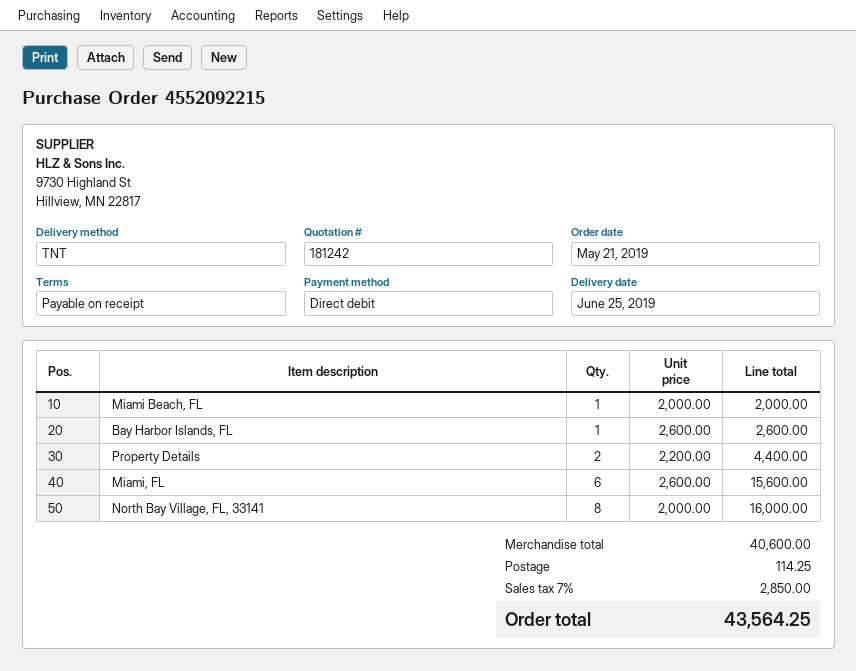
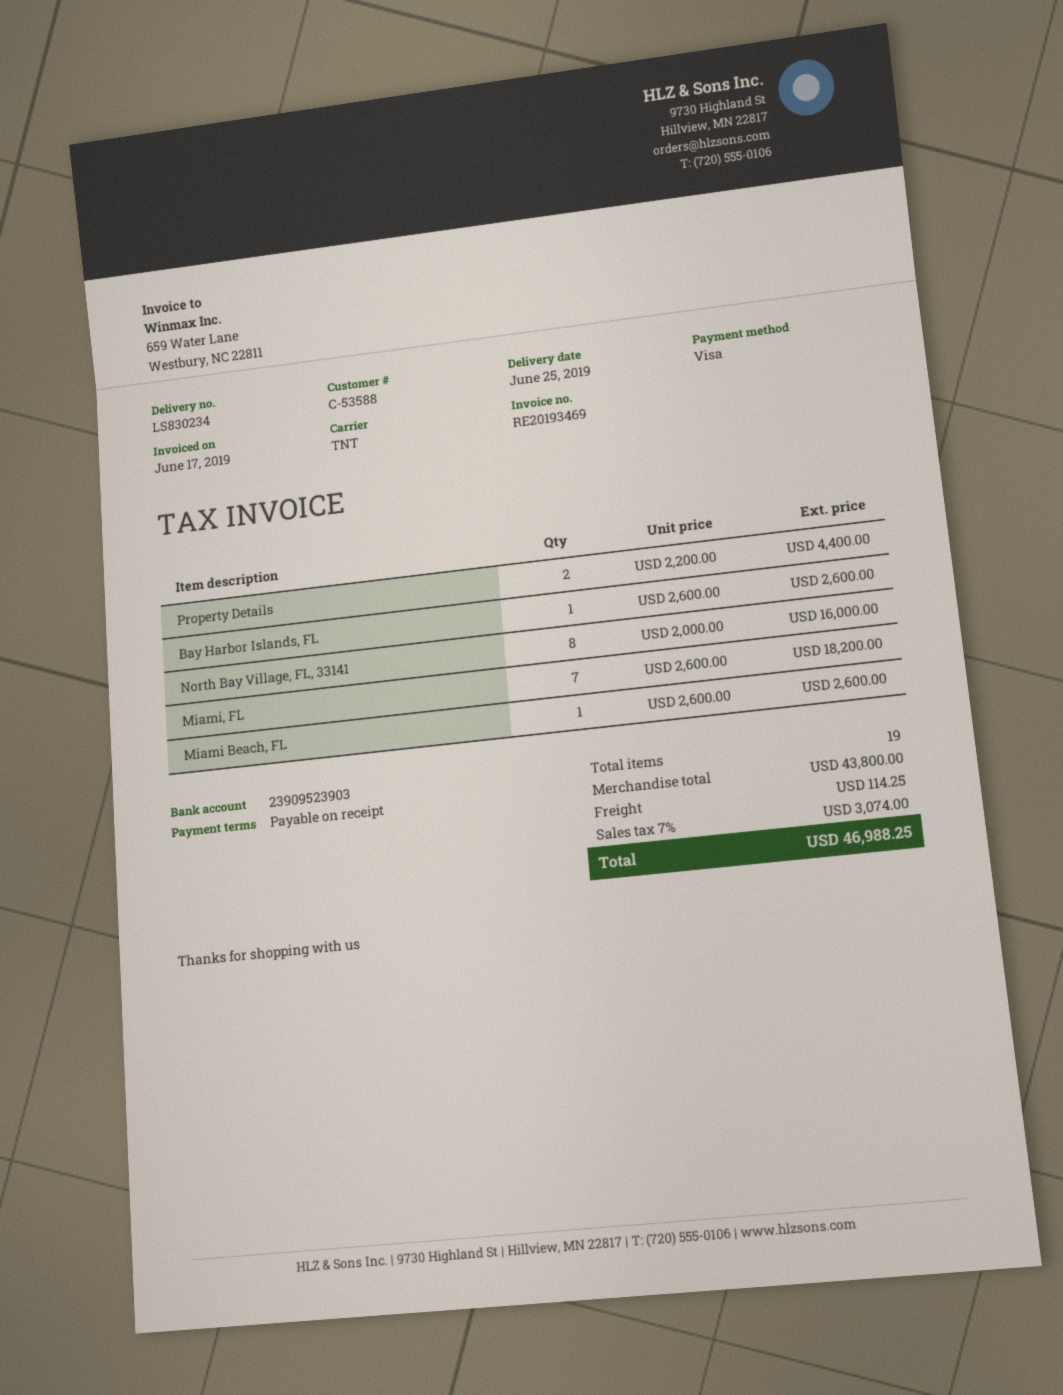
payment method: direct debit -> Visa
Miami Beach, FL: 1 x 2000.00 = 2000.00 -> 1 x 2600.00 = 2600.00
Miami, FL: 6 x 2600.00 = 15600.00 -> 7 x 2600.00 = 18200.00
subtotal: 40600.00 -> 43800.00
tax: 7% = 2850.00 -> 7% = 3074.00
total: 43564.25 -> 46988.25

